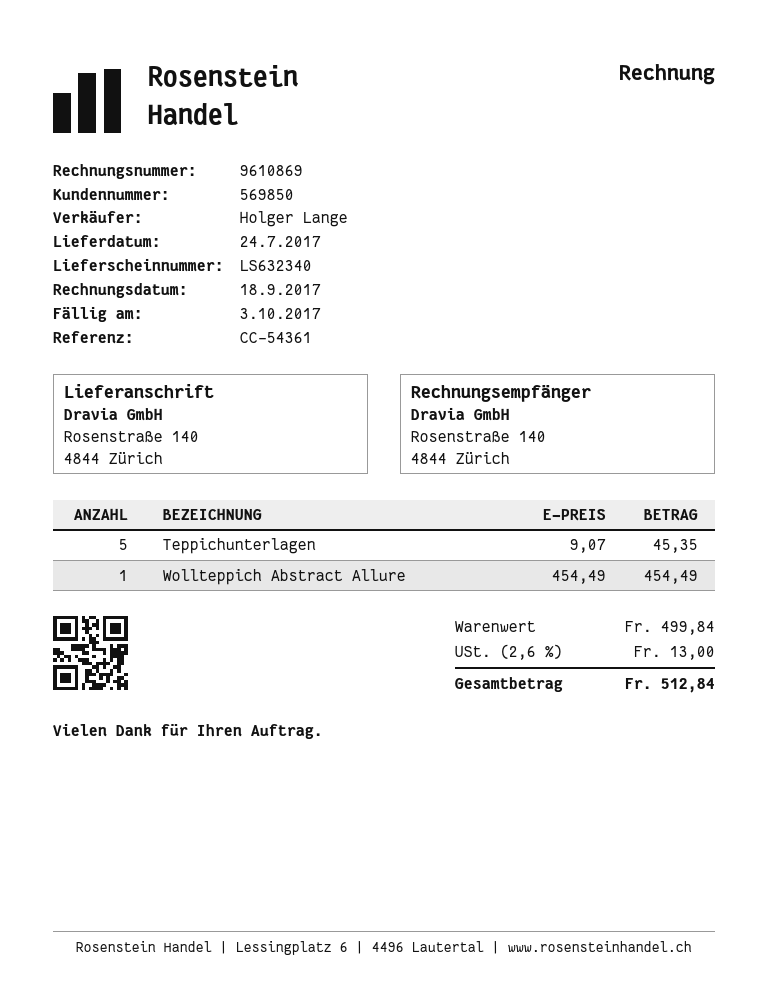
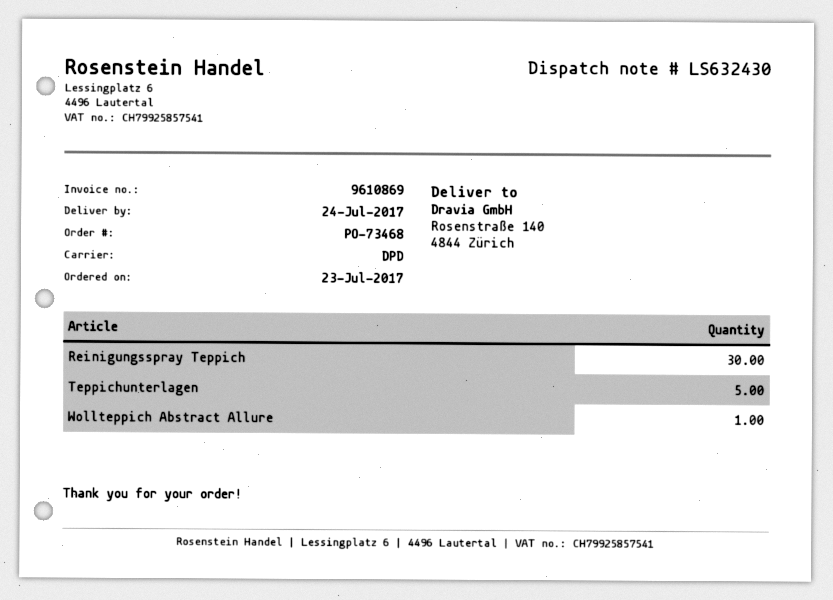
delivery note number: LS632340 -> LS632430
Reinigungsspray Teppich: none -> 30

